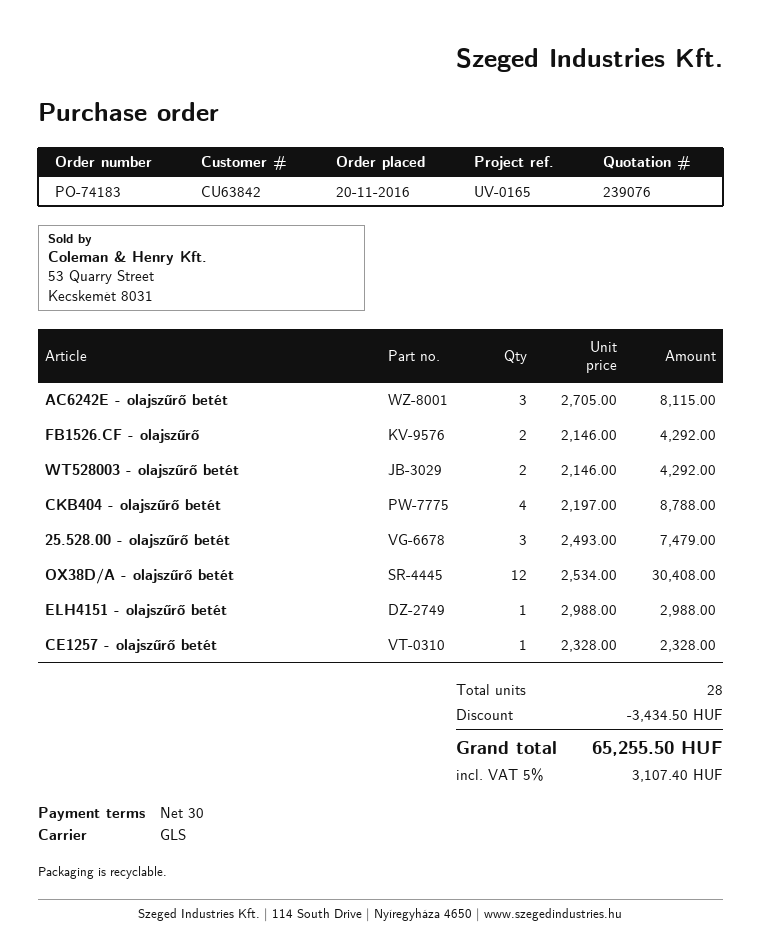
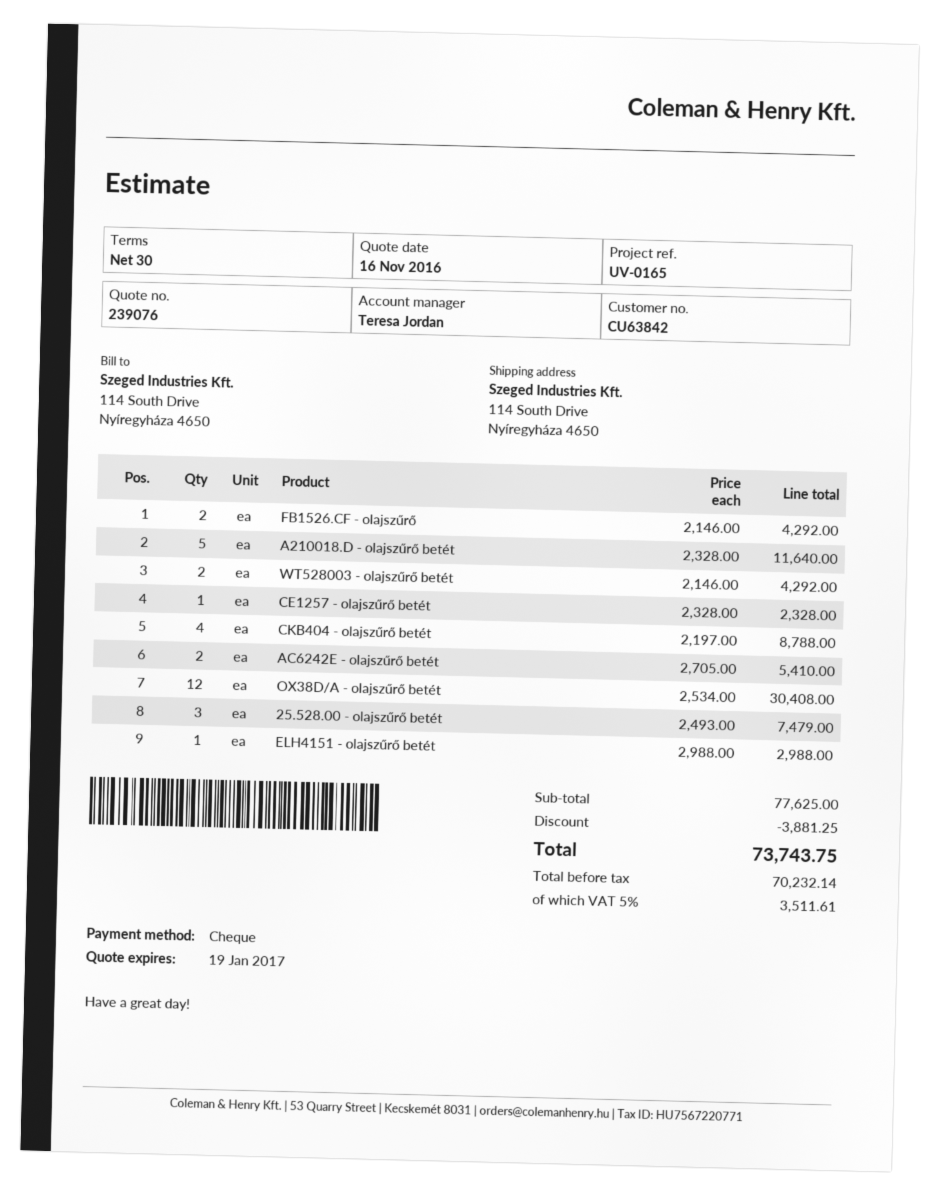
AC6242E - olajszűrő betét: 3 x 2705.00 = 8115.00 -> 2 x 2705.00 = 5410.00
A210018.D - olajszűrő betét: none -> 5 x 2328.00 = 11640.00
discount: 3434.50 -> 3881.25
tax: 5% = 3107.40 -> 5% = 3511.61
total: 65255.50 -> 73743.75

